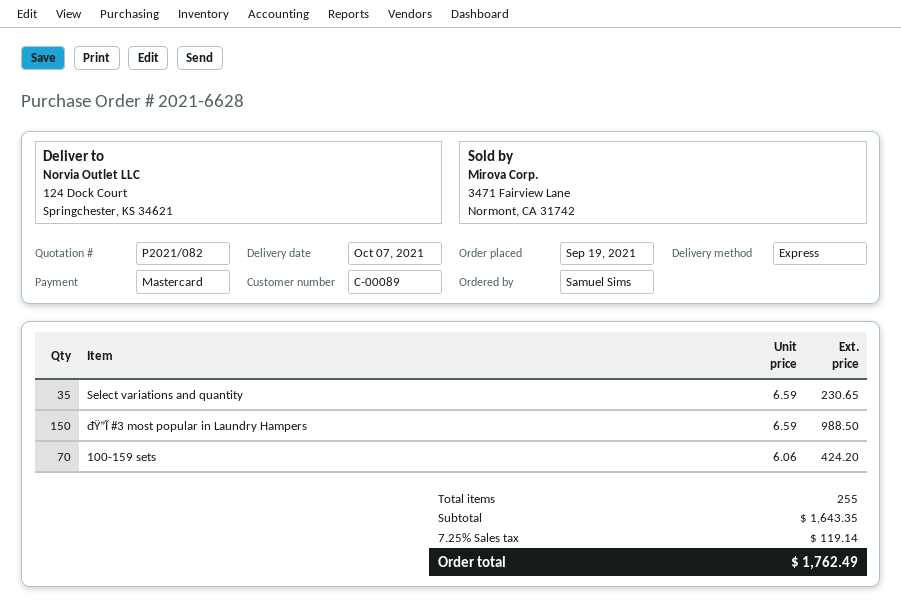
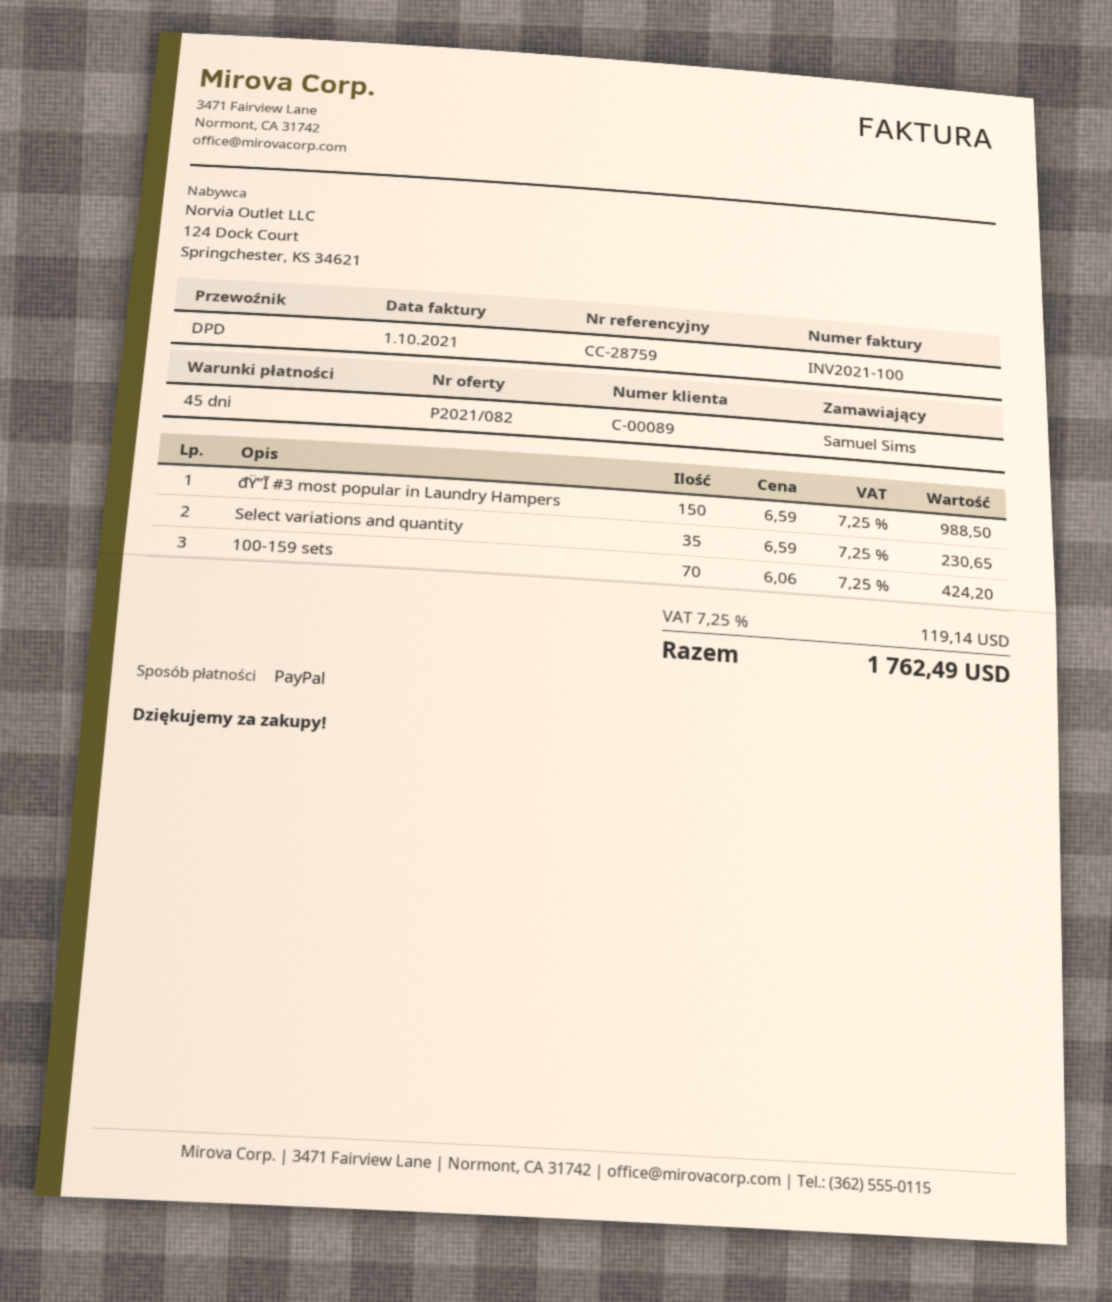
payment method: Mastercard -> PayPal
shipping method: express -> DPD

